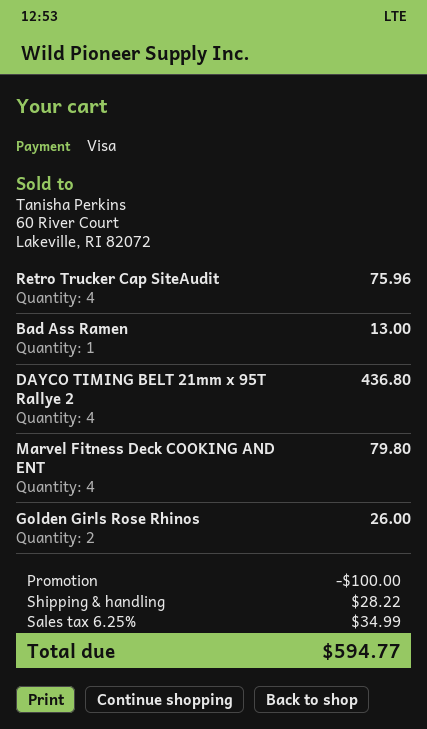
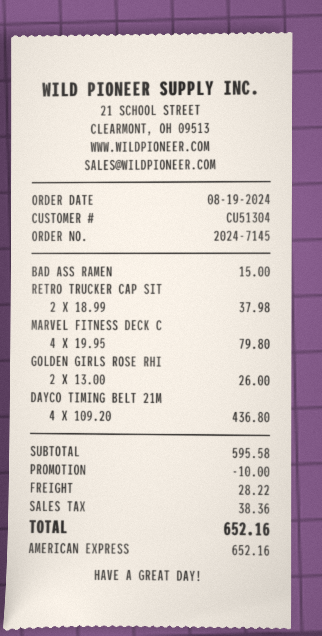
payment method: Visa -> American Express
Retro Trucker Cap SiteAudit: 4 for 75.96 -> 2 for 37.98
Bad Ass Ramen: 1 for 13.00 -> 1 for 15.00
discount: 100.00 -> 10.00
tax: 34.99 -> 38.36
total: 594.77 -> 652.16

